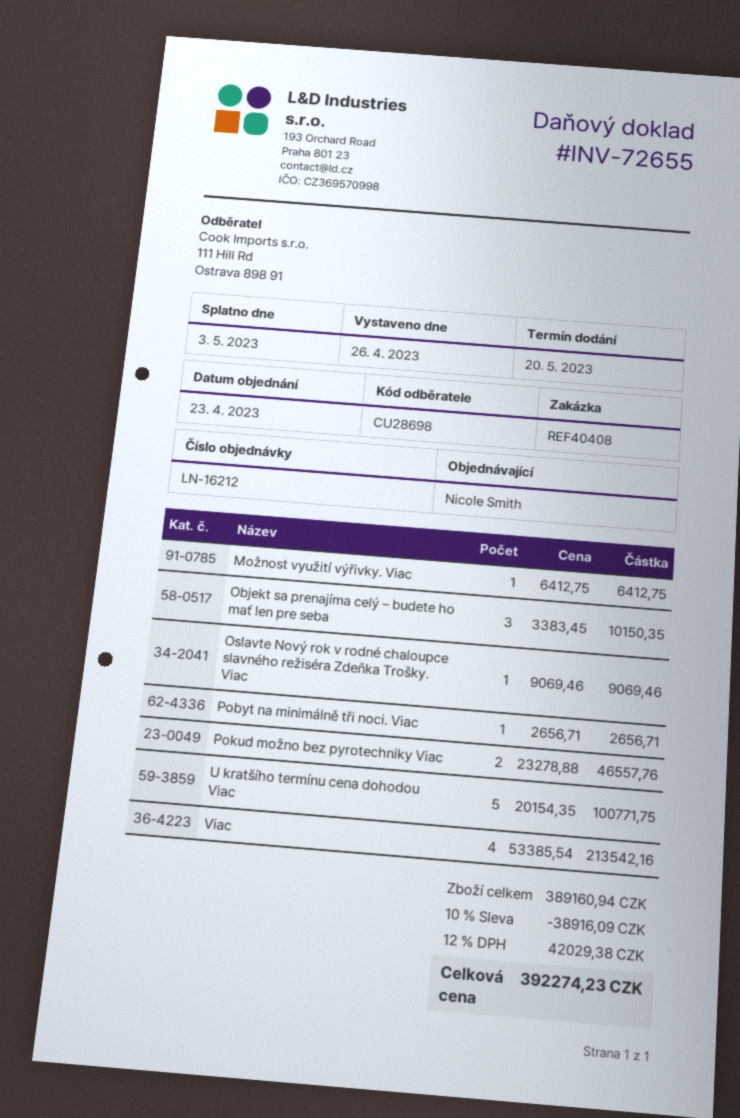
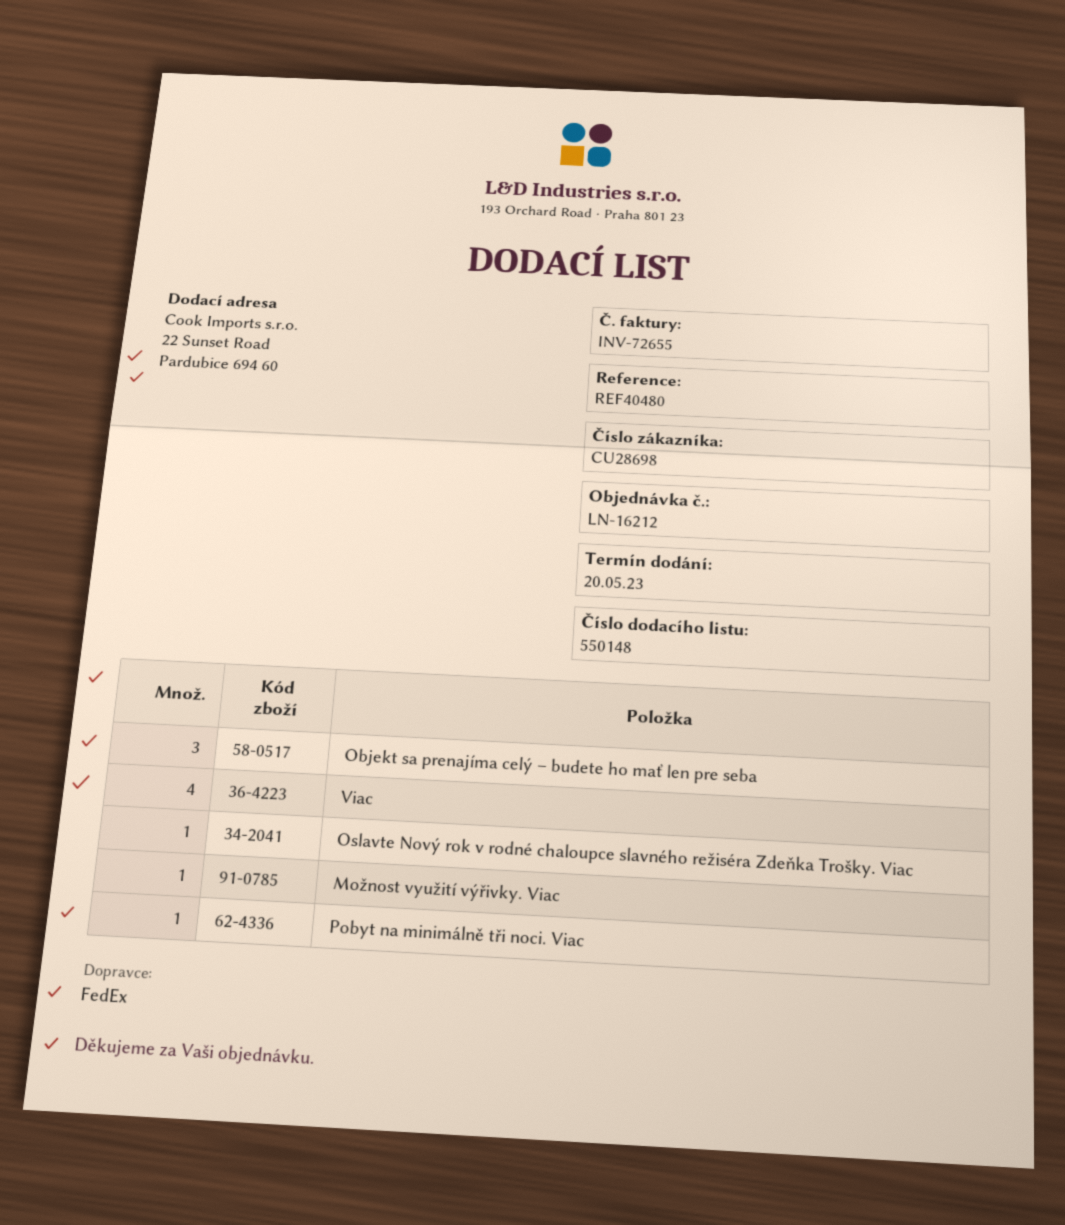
reference: REF40408 -> REF40480
Pokud možno bez pyrotechniky Viac: 2 -> none
U kratšího termínu cena dohodou Viac: 5 -> none

